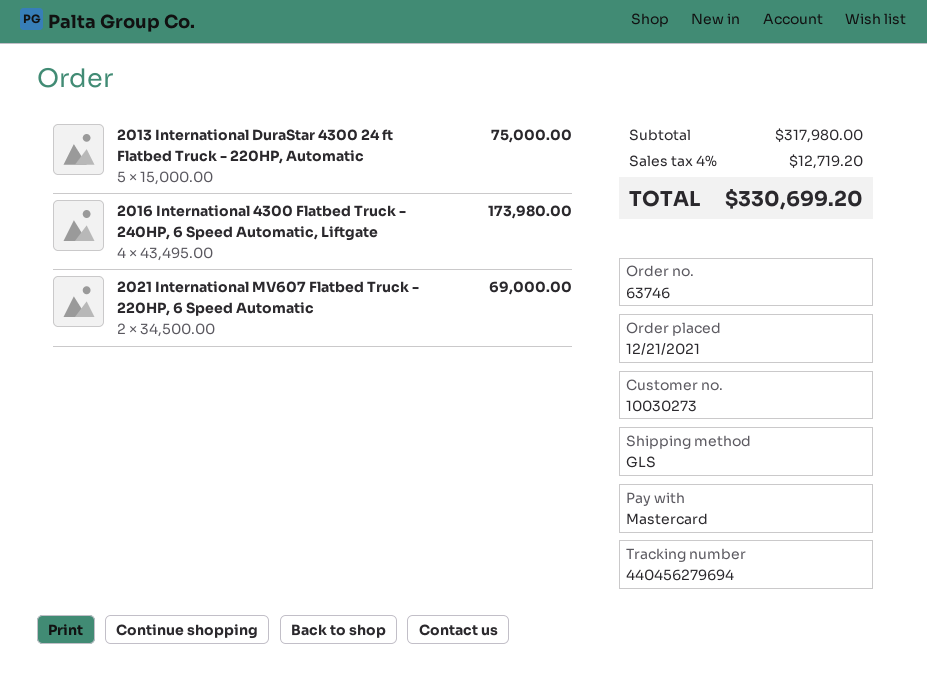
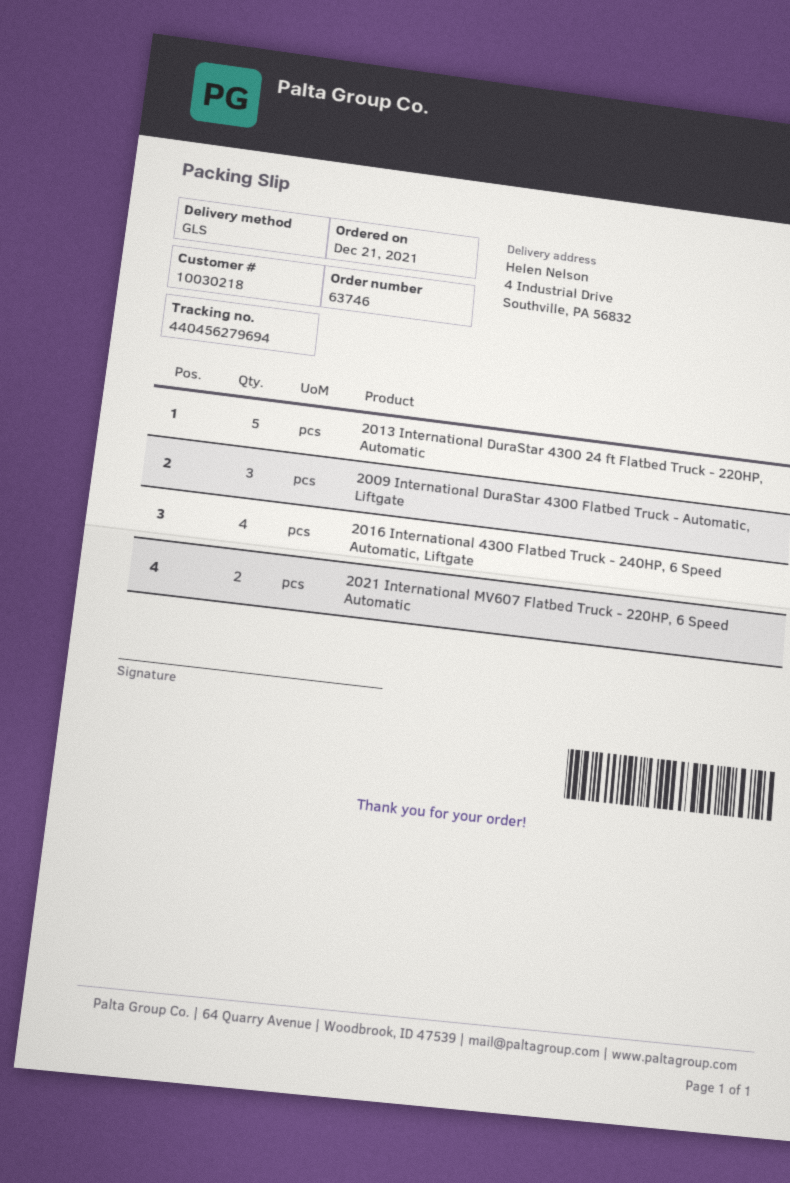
customer number: 10030273 -> 10030218
2009 International DuraStar 4300 Flatbed Truck - Automatic, Liftgate: none -> 3

